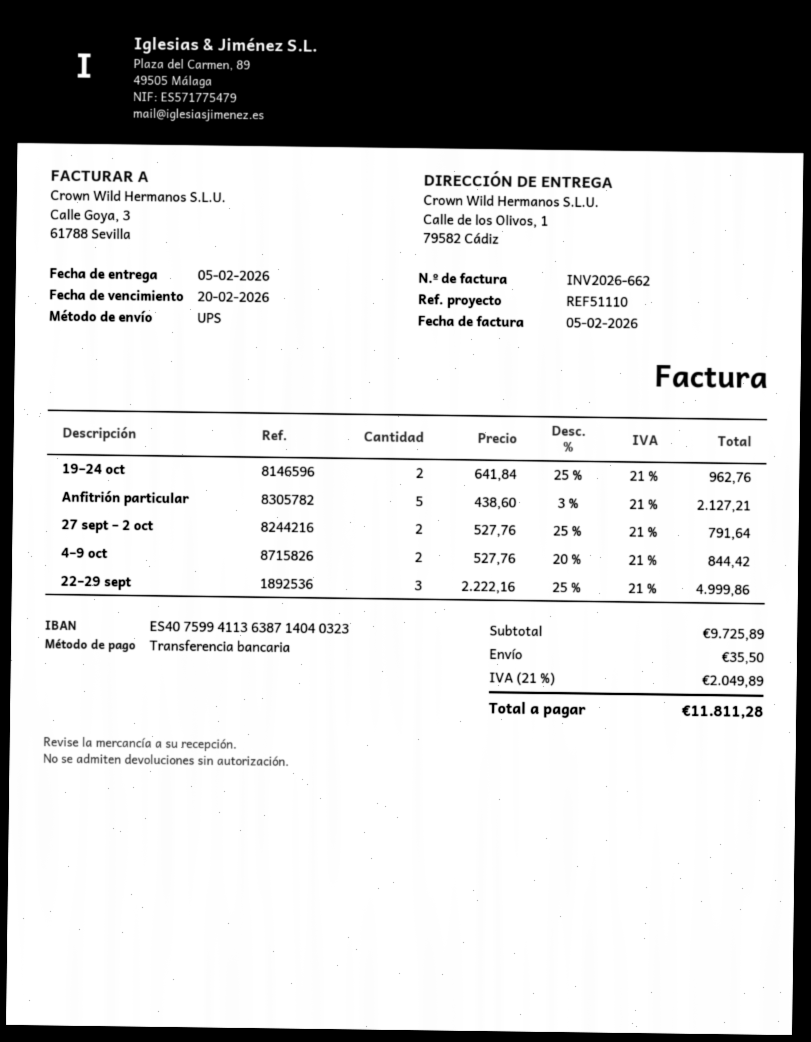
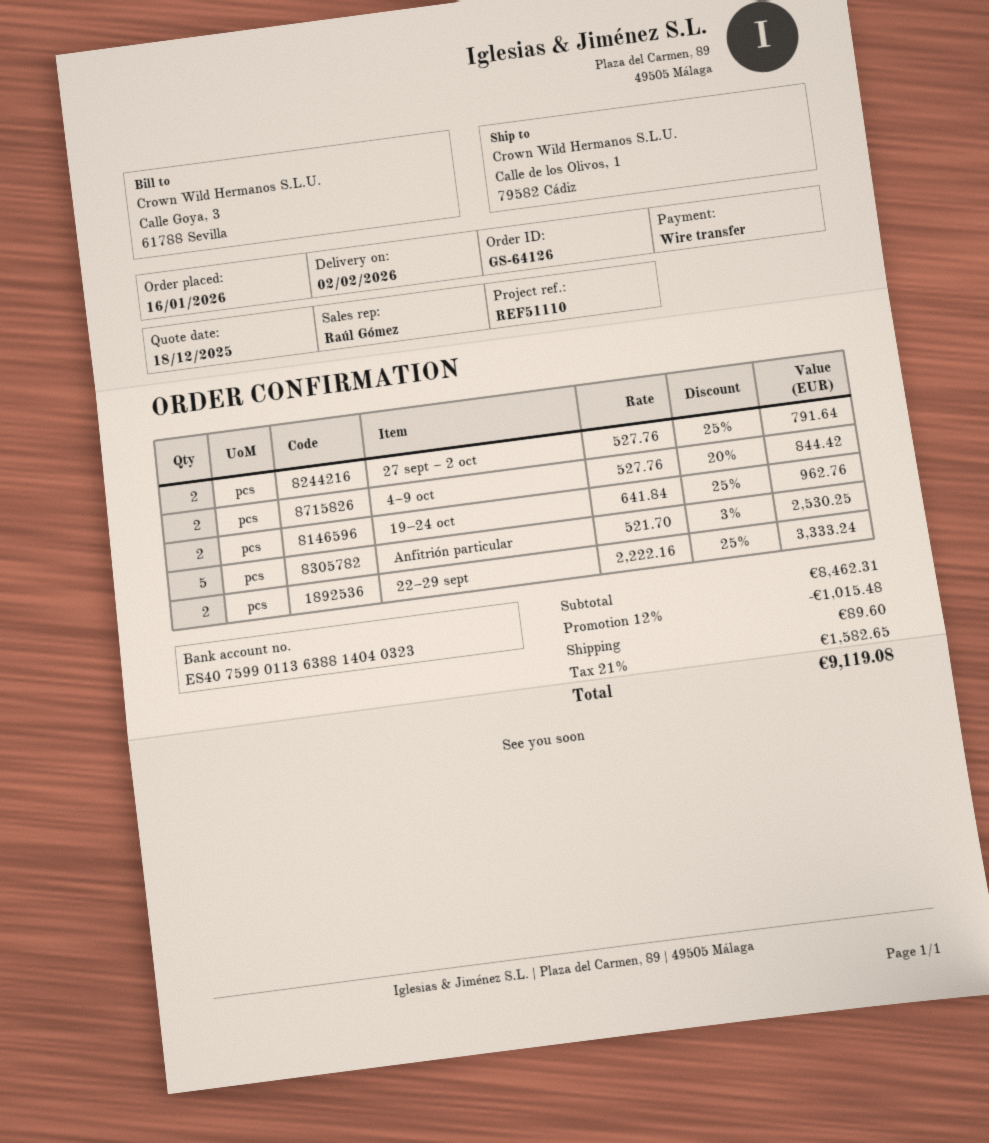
delivery date: 2026-02-05 -> 2026-02-02
bank account: ES4075994113638714040323 -> ES4075990113638814040323
Anfitrión particular: 5 x 438.60 - 3% = 2127.21 -> 5 x 521.70 - 3% = 2530.25
22–29 sept: 3 x 2222.16 - 25% = 4999.86 -> 2 x 2222.16 - 25% = 3333.24
subtotal: 9725.89 -> 8462.31
discount: none -> 12% = 1015.48
shipping: 35.50 -> 89.60
tax: 21% = 2049.89 -> 21% = 1582.65
total: 11811.28 -> 9119.08

